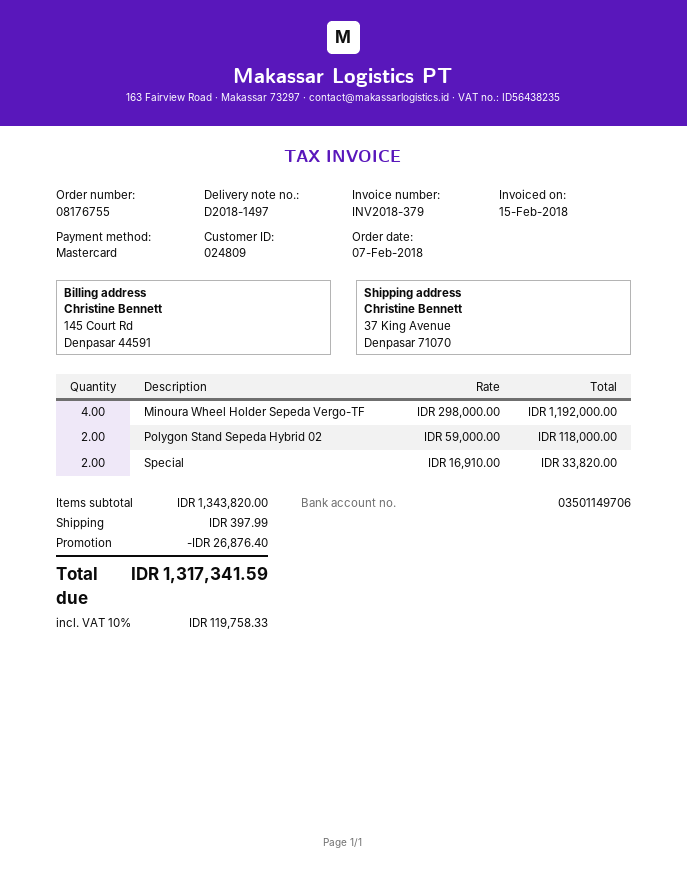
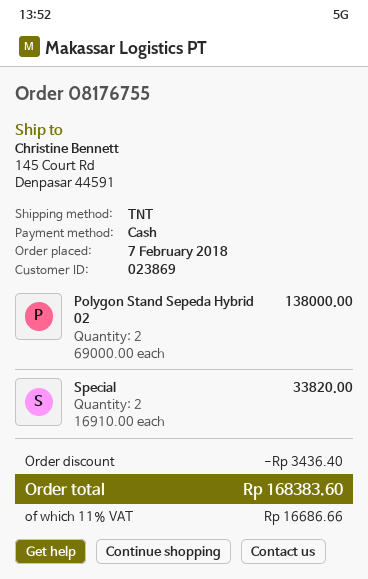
customer number: 024809 -> 023869
payment method: Mastercard -> cash
ship to: 37 King Avenue, Denpasar 71070 -> 145 Court Rd, Denpasar 44591
Minoura Wheel Holder Sepeda Vergo-TF: 4 x 298000.00 = 1192000.00 -> none
Polygon Stand Sepeda Hybrid 02: 2 x 59000.00 = 118000.00 -> 2 x 69000.00 = 138000.00
discount: 26876.40 -> 3436.40
shipping: 397.99 -> none
tax: 10% = 119758.33 -> 11% = 16686.66
total: 1317341.59 -> 168383.60

